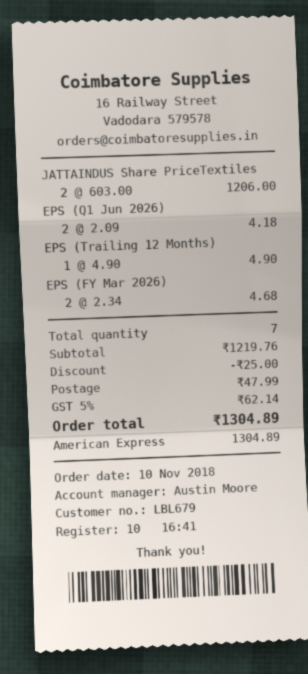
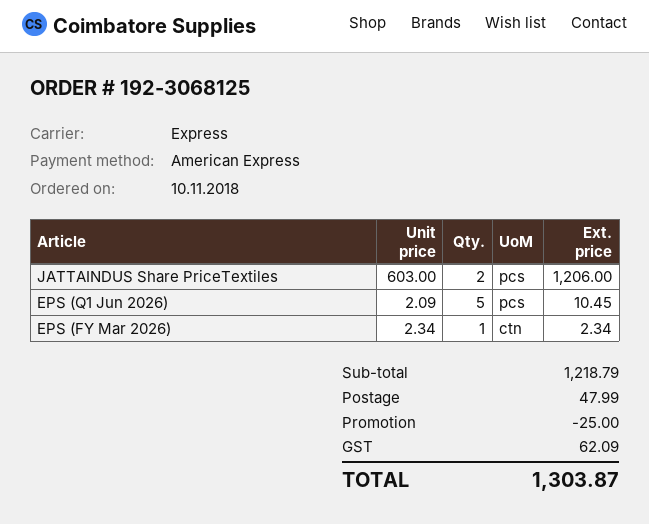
EPS (Q1 Jun 2026): 2 x 2.09 = 4.18 -> 5 x 2.09 = 10.45
EPS (Trailing 12 Months): 1 x 4.90 = 4.90 -> none
EPS (FY Mar 2026): 2 x 2.34 = 4.68 -> 1 x 2.34 = 2.34
subtotal: 1219.76 -> 1218.79
tax: 62.14 -> 62.09
total: 1304.89 -> 1303.87

